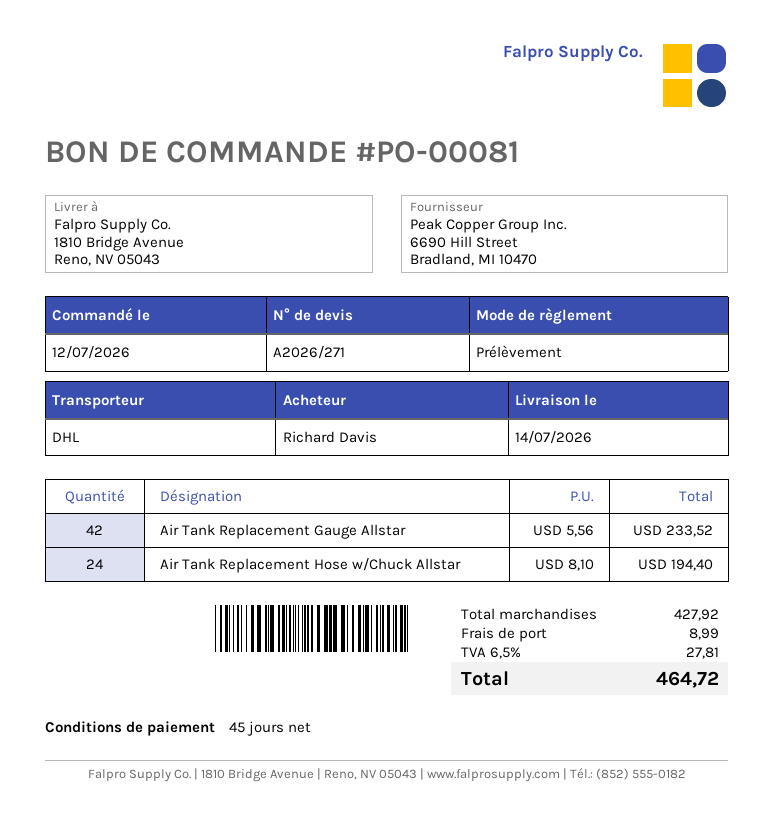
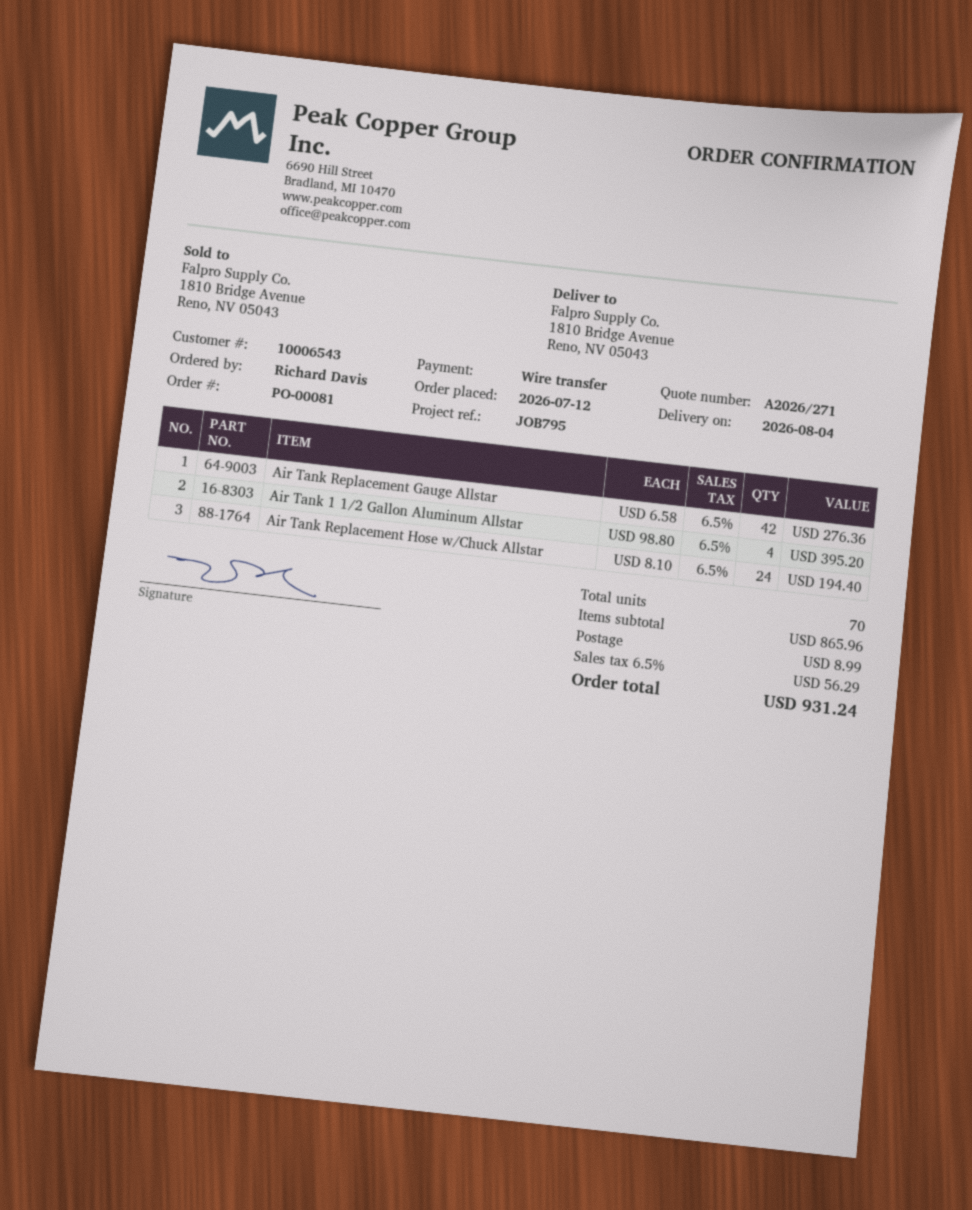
delivery date: 2026-07-14 -> 2026-08-04
payment method: direct debit -> bank transfer
Air Tank Replacement Gauge Allstar: 42 x 5.56 = 233.52 -> 42 x 6.58 = 276.36
Air Tank 1 1/2 Gallon Aluminum Allstar: none -> 4 x 98.80 = 395.20
subtotal: 427.92 -> 865.96
tax: 6.5% = 27.81 -> 6.5% = 56.29
total: 464.72 -> 931.24

